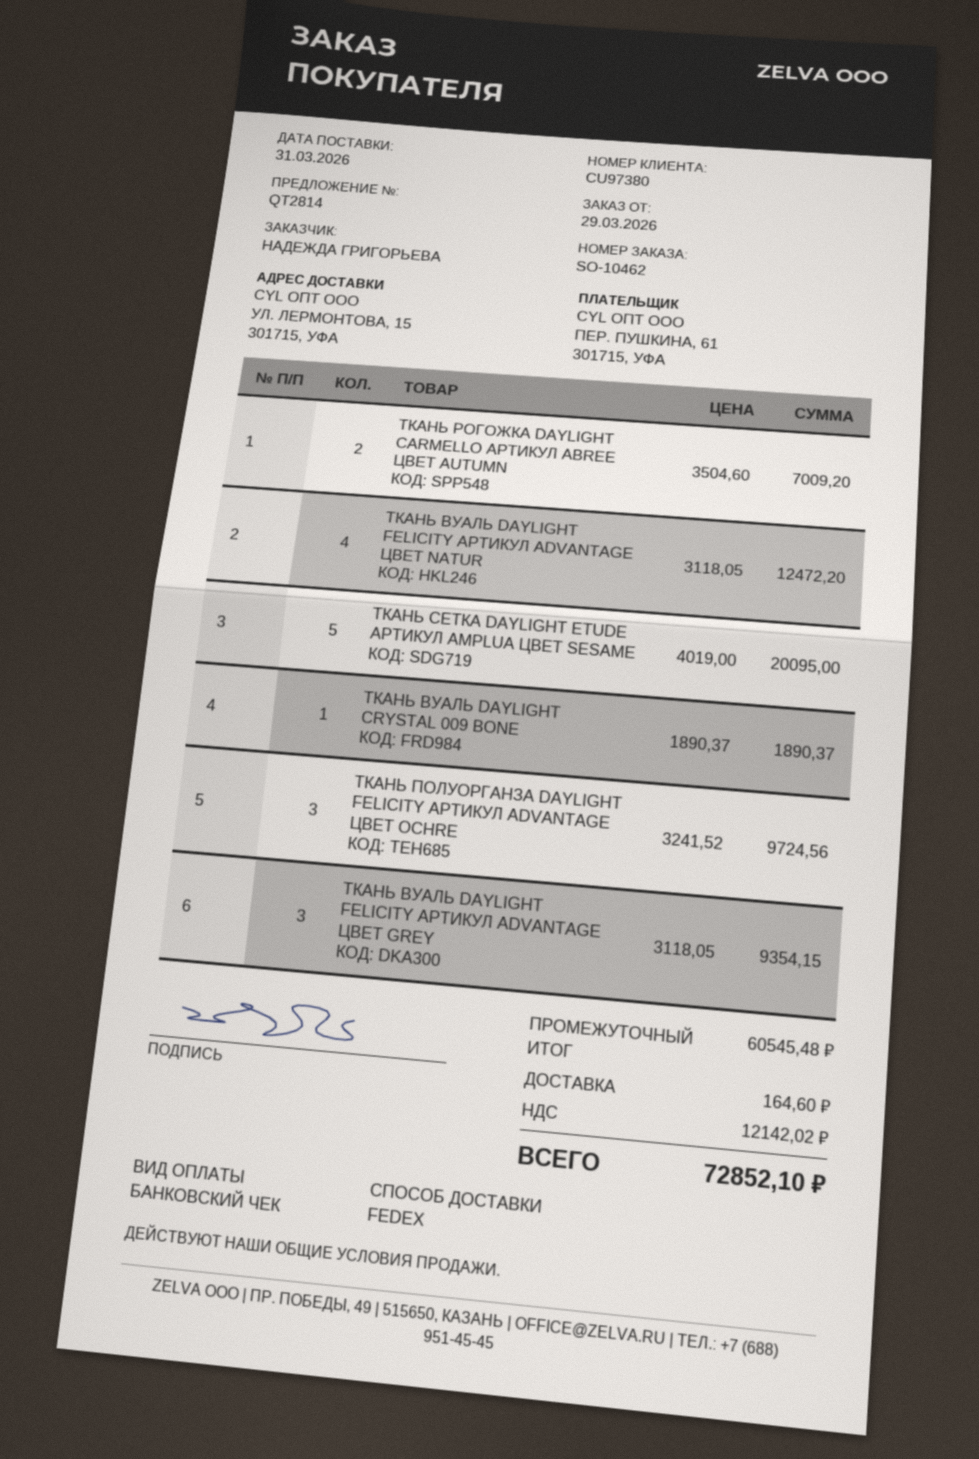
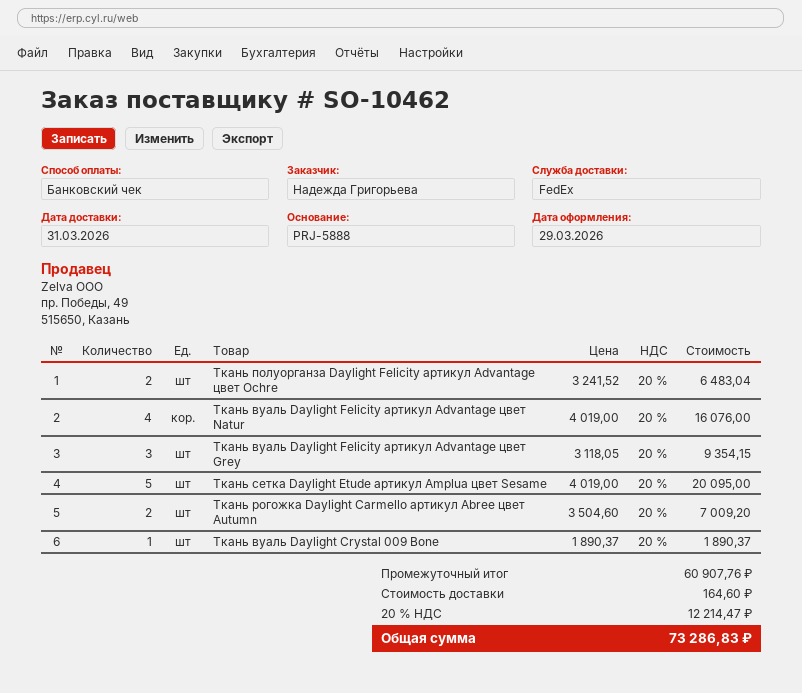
ТКАНЬ ВУАЛЬ DAYLIGHT FELICITY АРТИКУЛ ADVANTAGE ЦВЕТ NATUR: 4 x 3118.05 = 12472.20 -> 4 x 4019.00 = 16076.00
ТКАНЬ ПОЛУОРГАНЗА DAYLIGHT FELICITY АРТИКУЛ ADVANTAGE ЦВЕТ OCHRE: 3 x 3241.52 = 9724.56 -> 2 x 3241.52 = 6483.04
subtotal: 60545.48 -> 60907.76
tax: 12142.02 -> 12214.47
total: 72852.10 -> 73286.83

